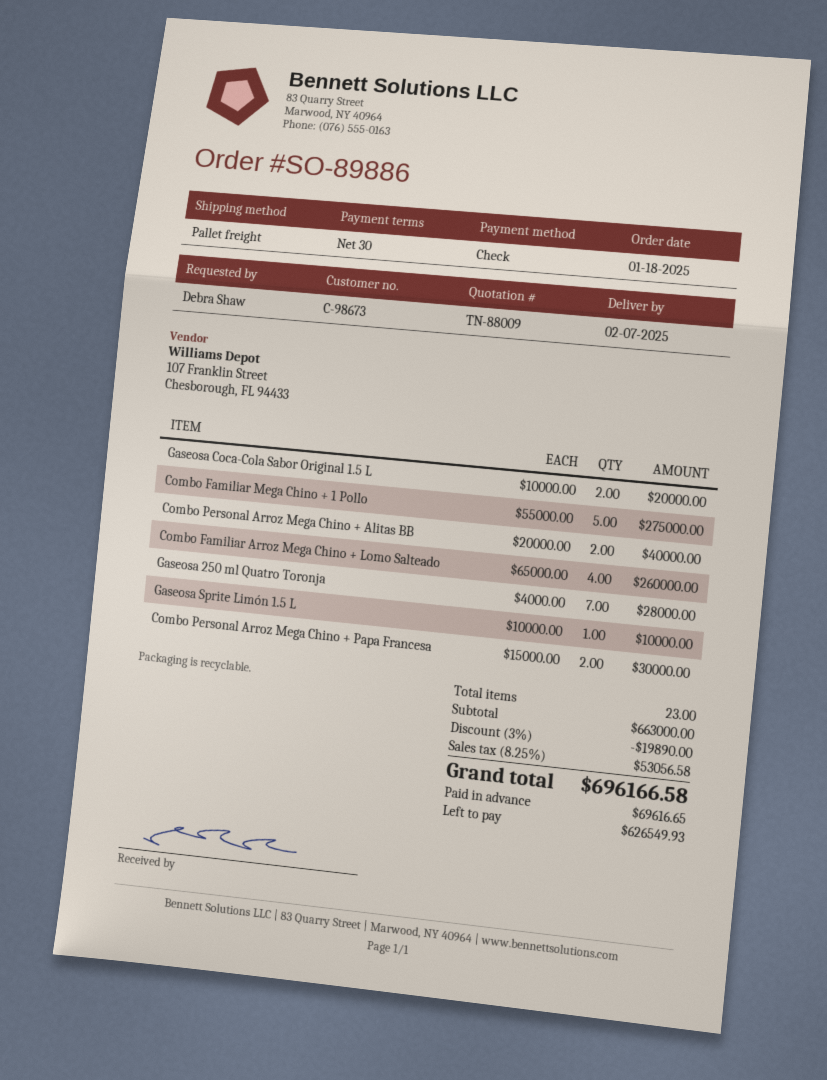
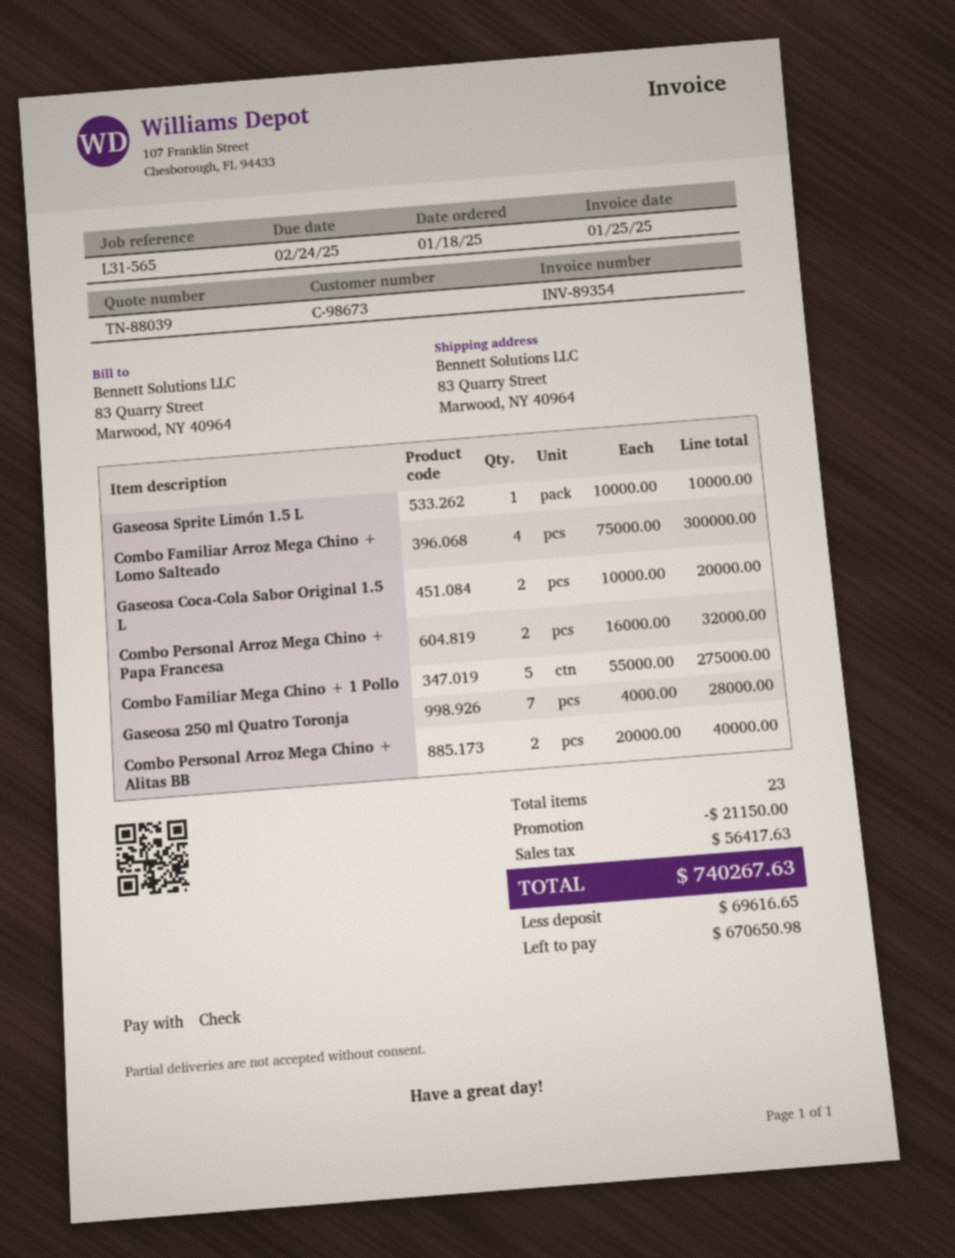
quote number: TN-88009 -> TN-88039
Combo Familiar Arroz Mega Chino + Lomo Salteado: 4 x 65000.00 = 260000.00 -> 4 x 75000.00 = 300000.00
Combo Personal Arroz Mega Chino + Papa Francesa: 2 x 15000.00 = 30000.00 -> 2 x 16000.00 = 32000.00
discount: 19890.00 -> 21150.00
tax: 53056.58 -> 56417.63
total: 696166.58 -> 740267.63
balance: 626549.93 -> 670650.98

